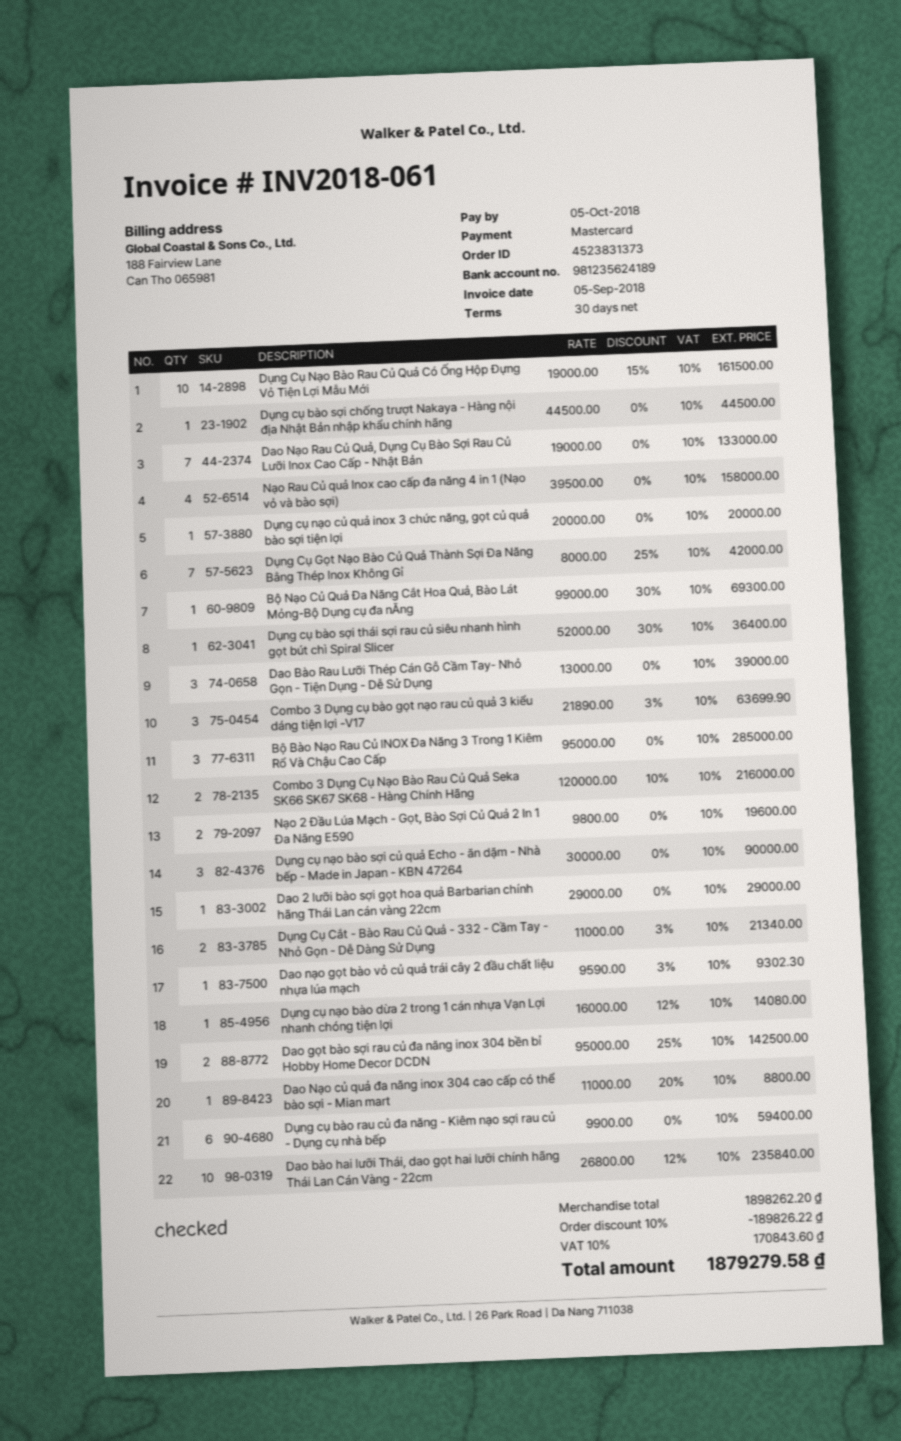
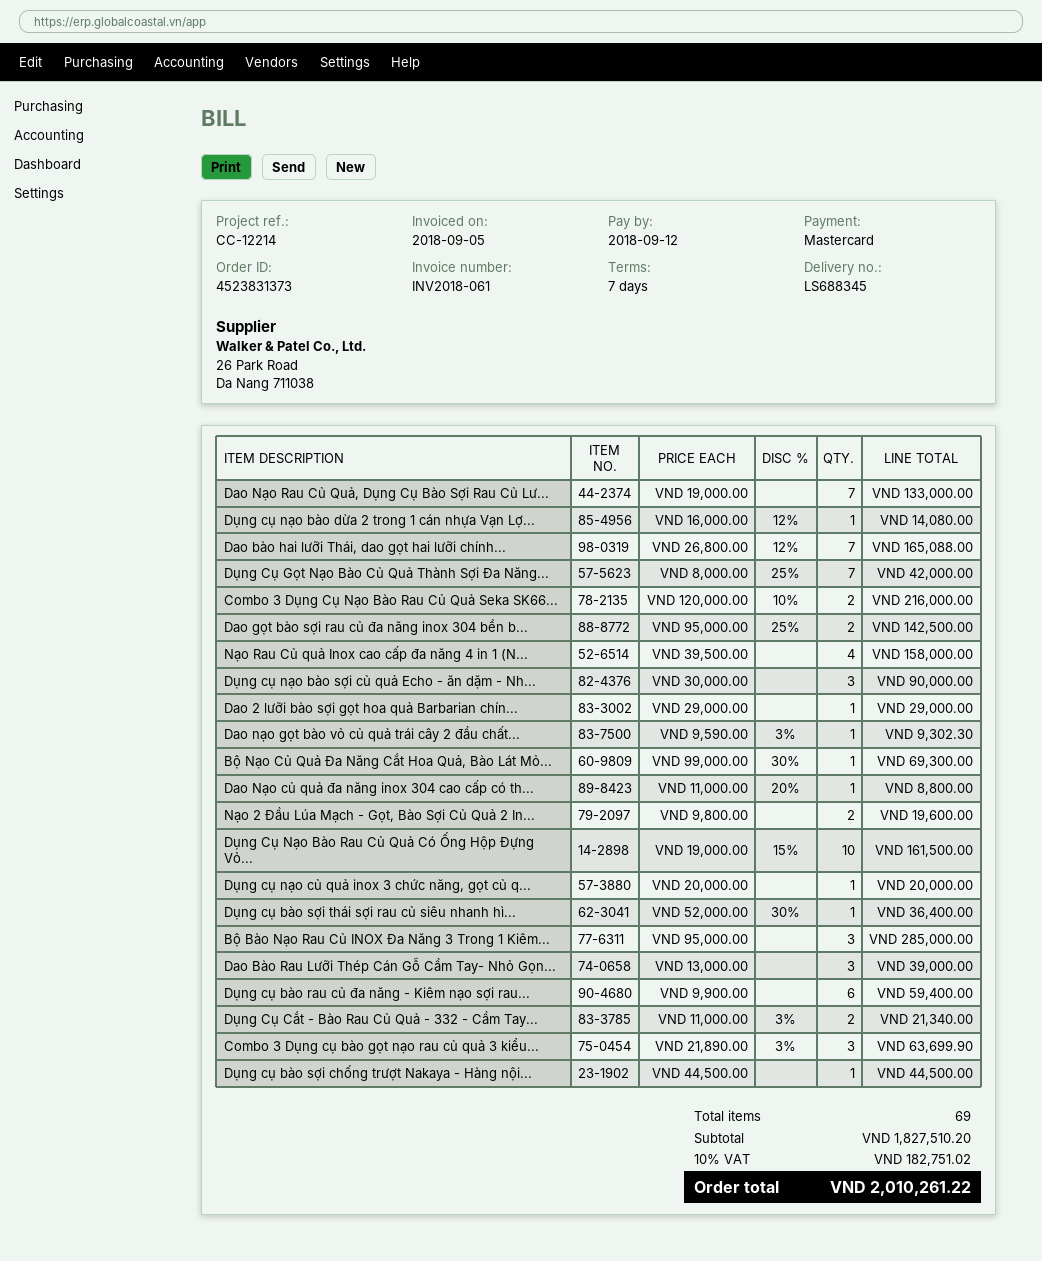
payment terms: 30 days -> 7 days
due date: 2018-10-05 -> 2018-09-12
Dao bào hai lưỡi Thái, dao gọt hai lưỡi chính hãng Thái Lan Cán Vàng - 22cm: 10 x 26800.00 - 12% = 235840.00 -> 7 x 26800.00 - 12% = 165088.00
subtotal: 1898262.20 -> 1827510.20
discount: 10% = 189826.22 -> none
tax: 10% = 170843.60 -> 10% = 182751.02
total: 1879279.58 -> 2010261.22

